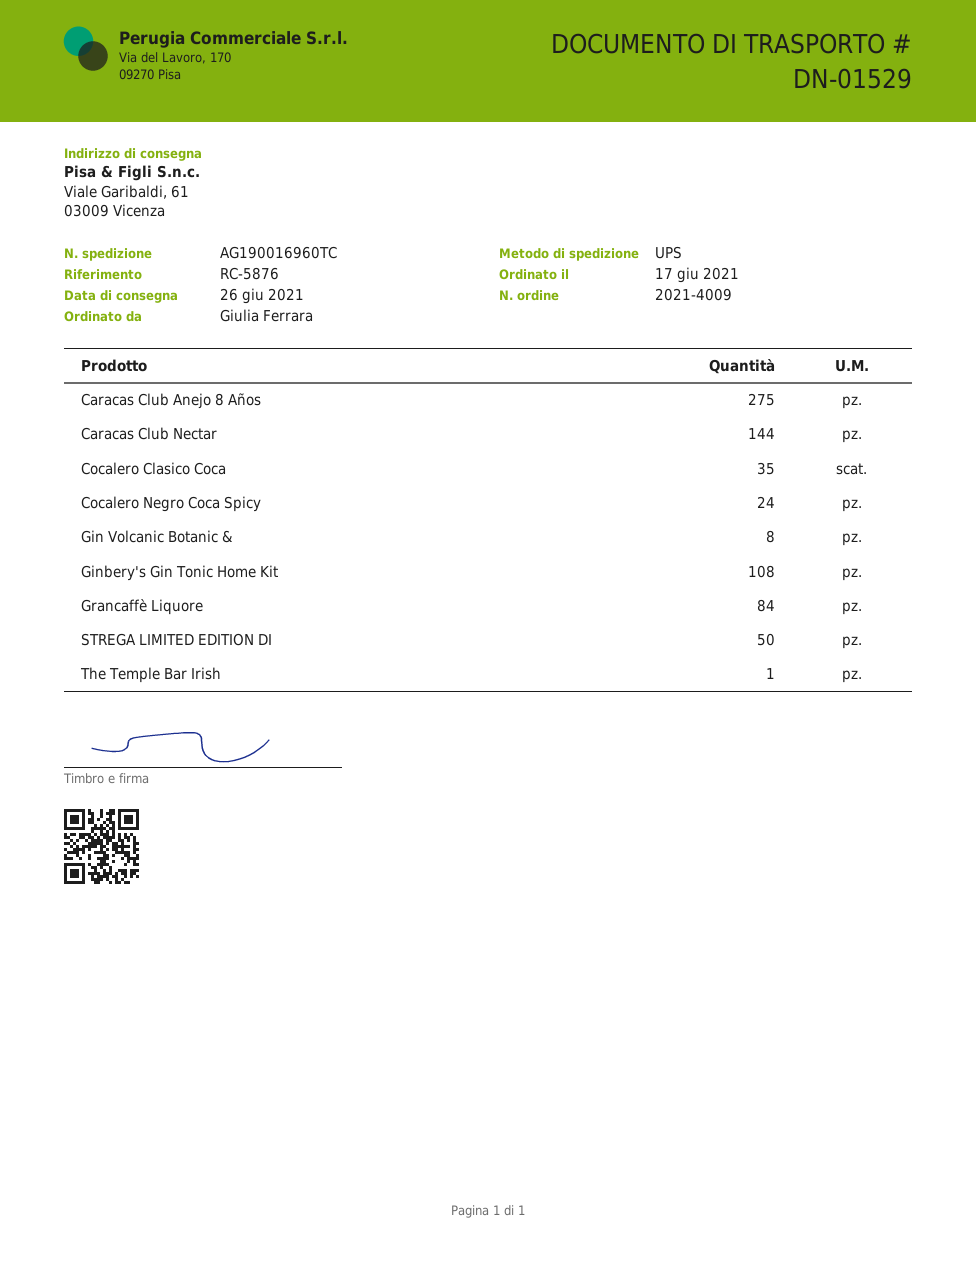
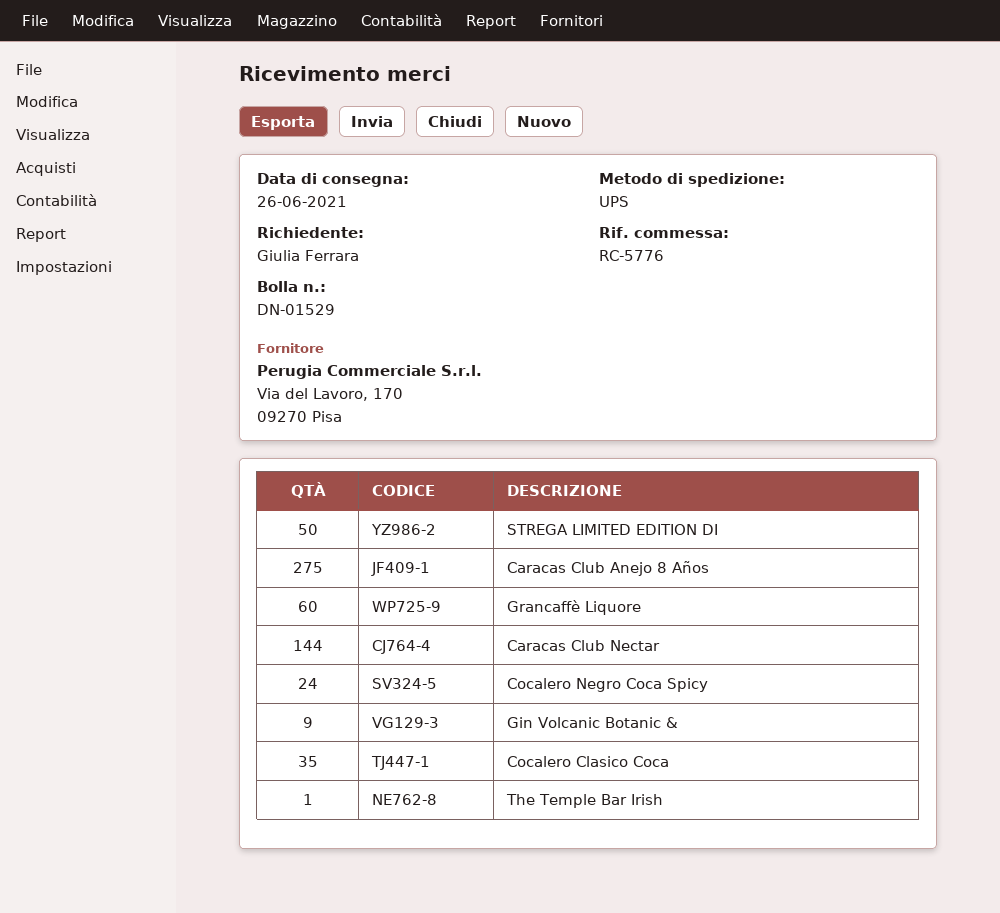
reference: RC-5876 -> RC-5776
Gin Volcanic Botanic &: 8 -> 9
Ginbery's Gin Tonic Home Kit: 108 -> none
Grancaffè Liquore: 84 -> 60

